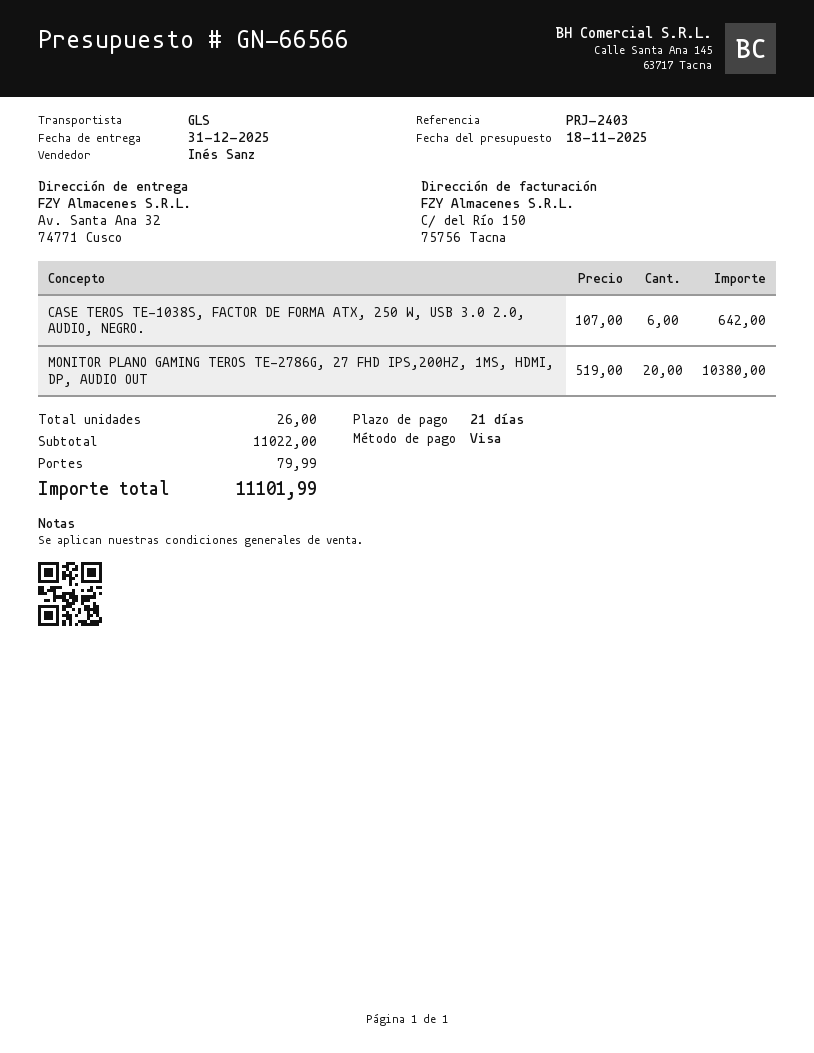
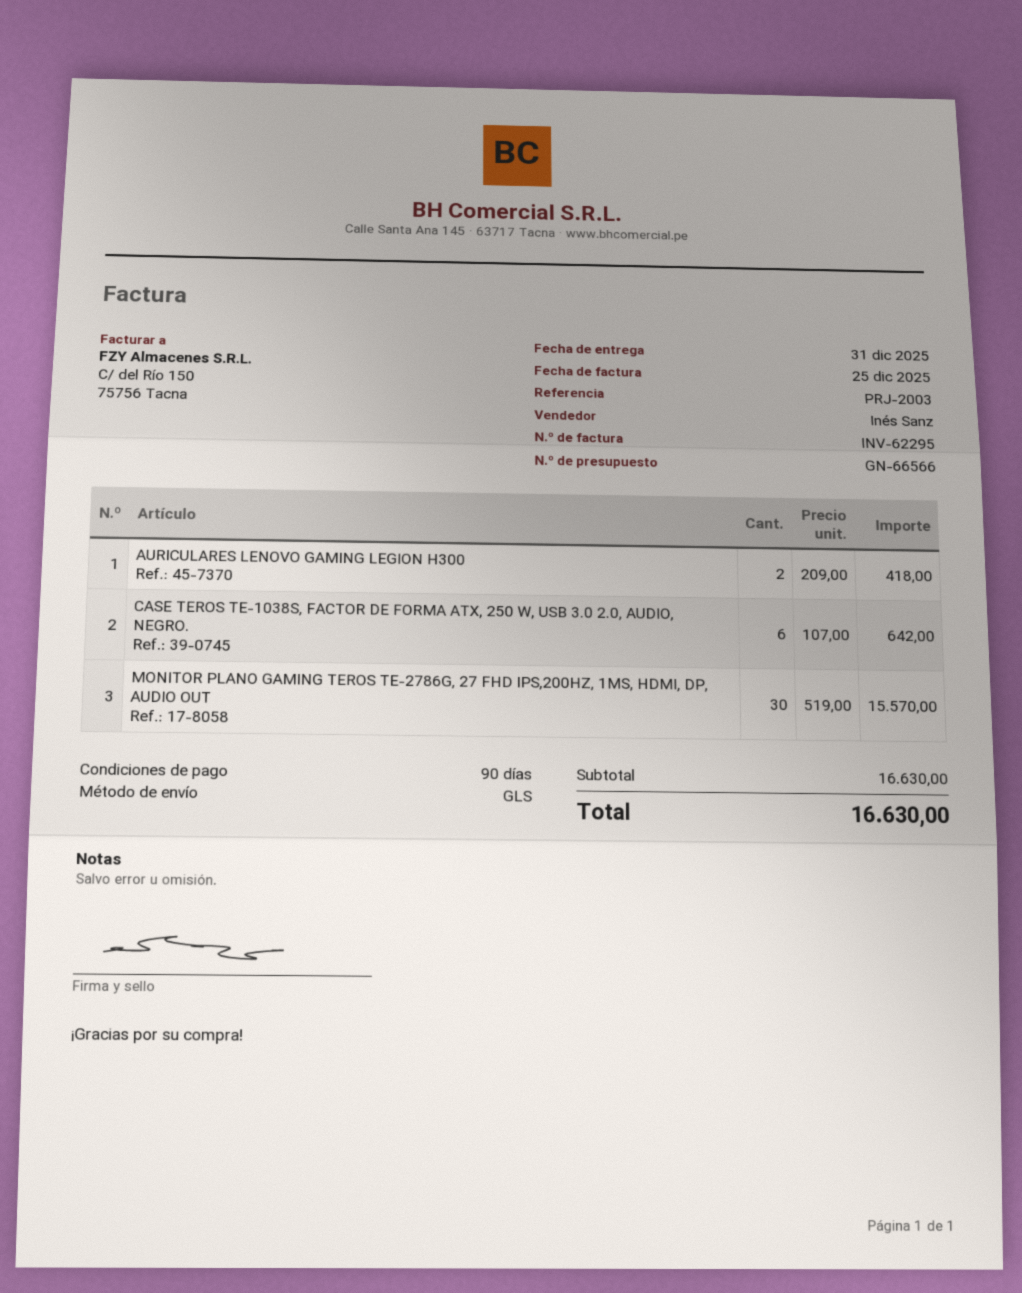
payment terms: 21 days -> 90 days
reference: PRJ-2403 -> PRJ-2003
MONITOR PLANO GAMING TEROS TE-2786G, 27 FHD IPS,200HZ, 1MS, HDMI, DP, AUDIO OUT: 20 x 519.00 = 10380.00 -> 30 x 519.00 = 15570.00
AURICULARES LENOVO GAMING LEGION H300: none -> 2 x 209.00 = 418.00
subtotal: 11022.00 -> 16630.00
shipping: 79.99 -> none
total: 11101.99 -> 16630.00

